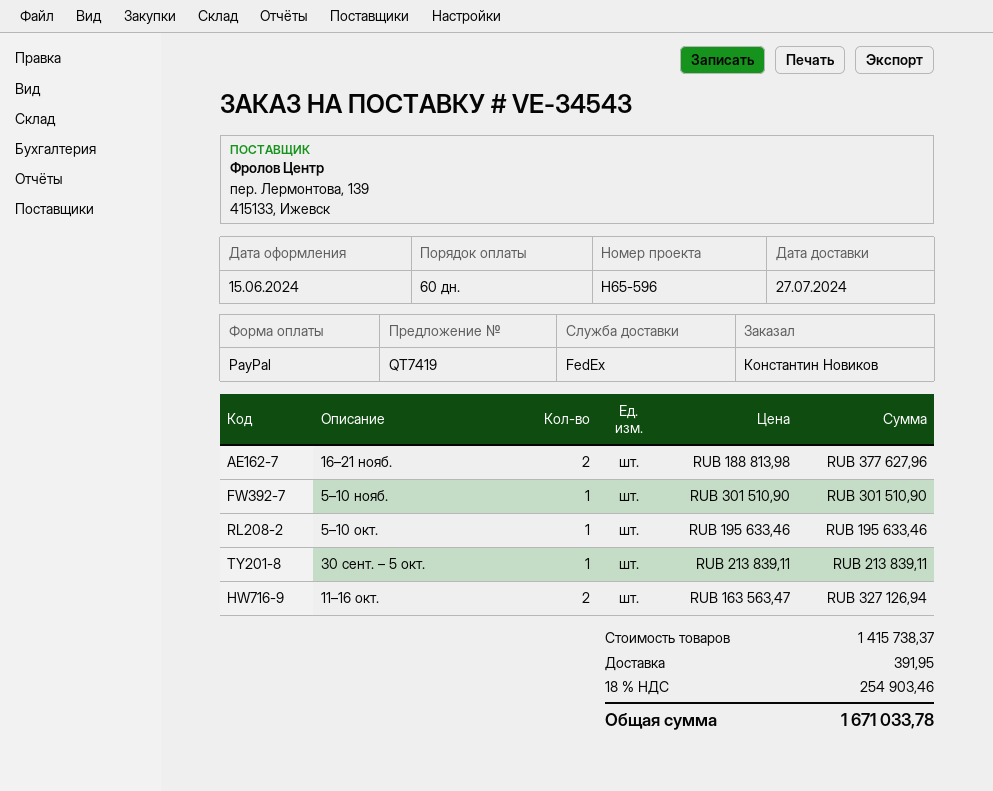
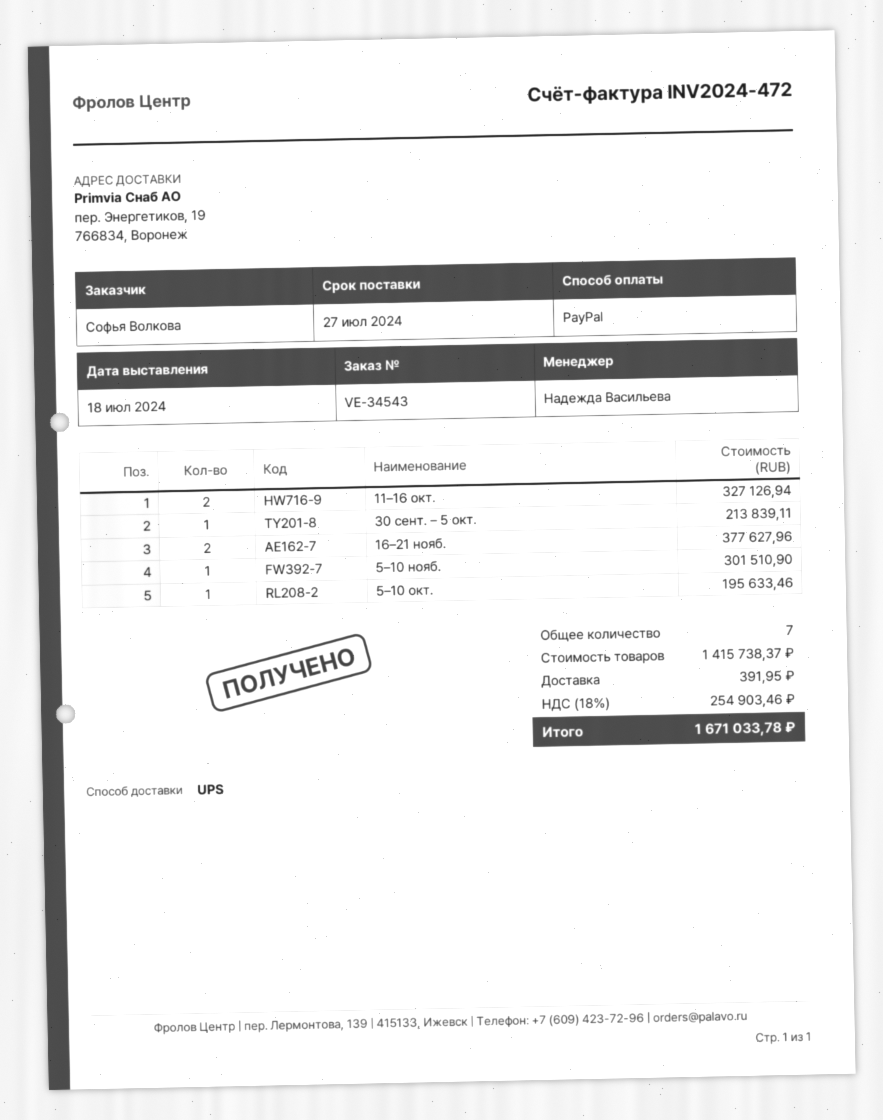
ordered by: Константин Новиков -> Софья Волкова
shipping method: FedEx -> UPS

